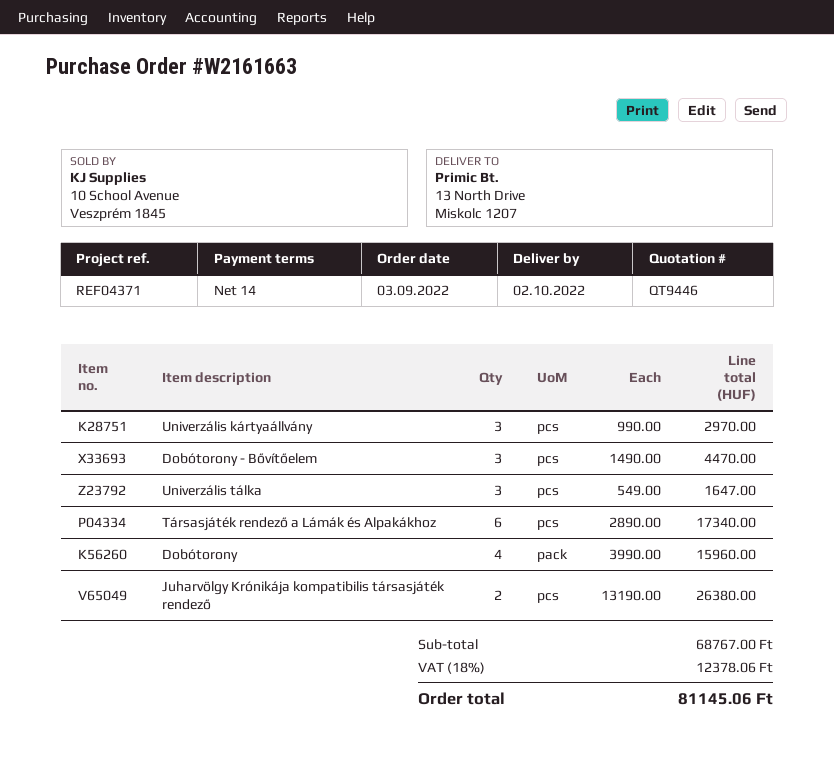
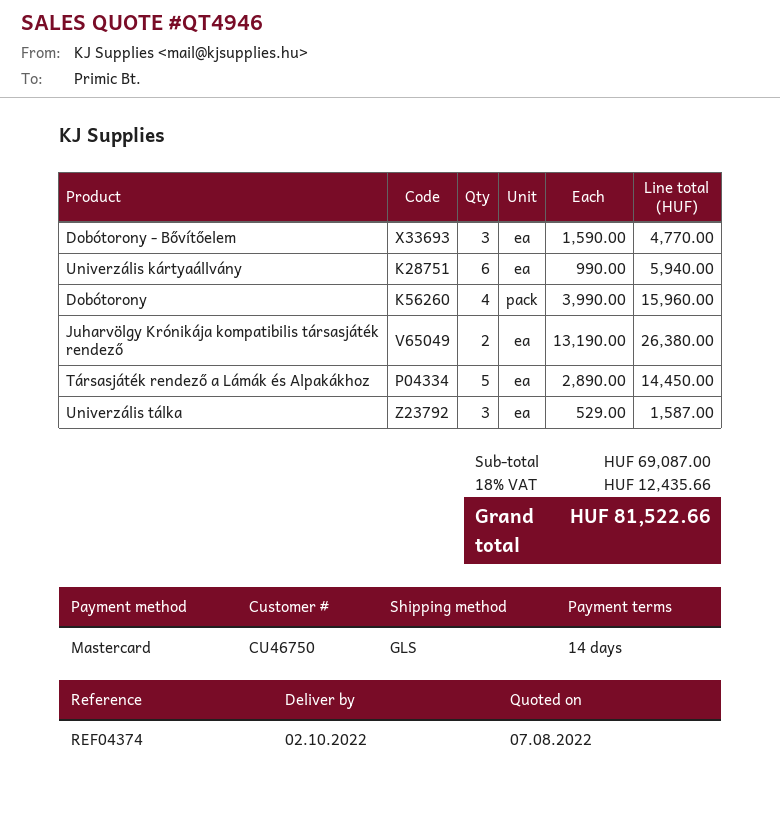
quote number: QT9446 -> QT4946
reference: REF04371 -> REF04374
Univerzális kártyaállvány: 3 x 990.00 = 2970.00 -> 6 x 990.00 = 5940.00
Dobótorony - Bővítőelem: 3 x 1490.00 = 4470.00 -> 3 x 1590.00 = 4770.00
Univerzális tálka: 3 x 549.00 = 1647.00 -> 3 x 529.00 = 1587.00
Társasjáték rendező a Lámák és Alpakákhoz: 6 x 2890.00 = 17340.00 -> 5 x 2890.00 = 14450.00
subtotal: 68767.00 -> 69087.00
tax: 18% = 12378.06 -> 18% = 12435.66
total: 81145.06 -> 81522.66

